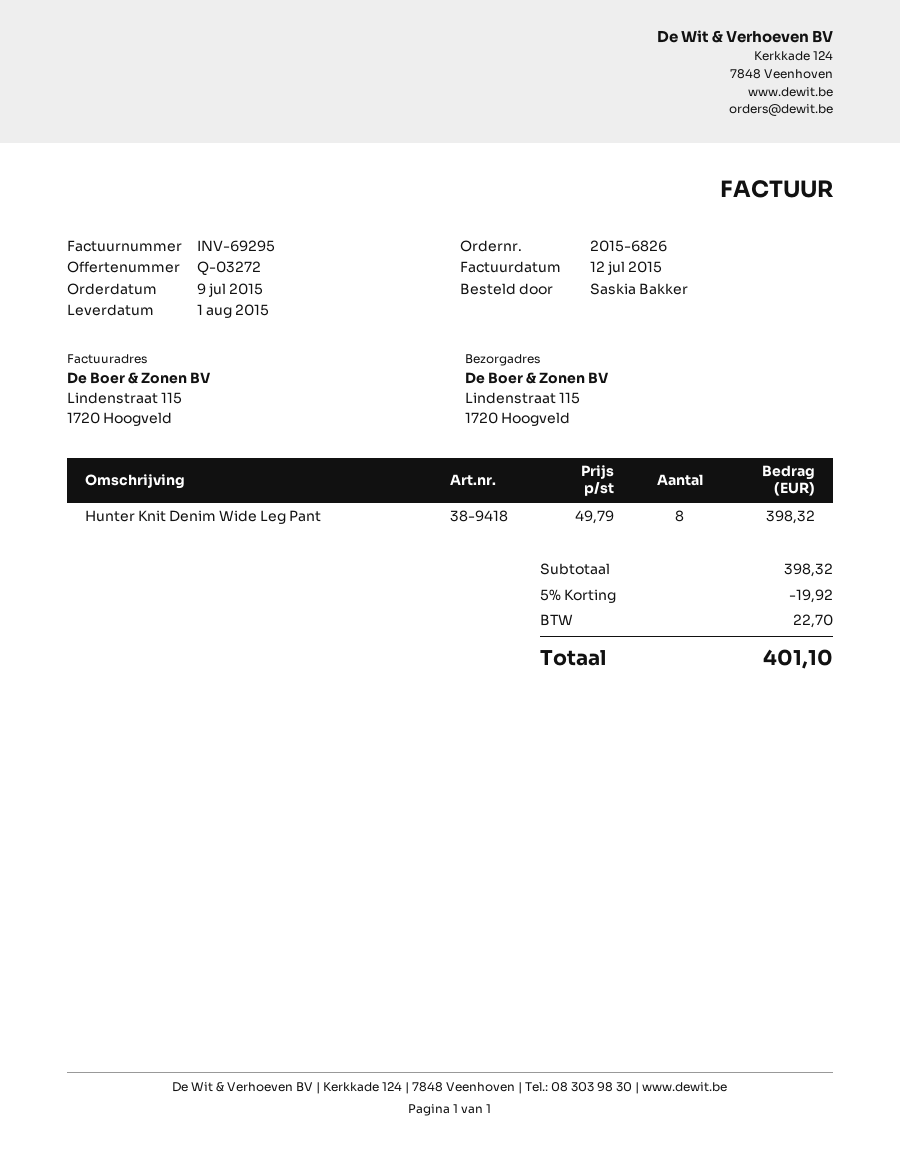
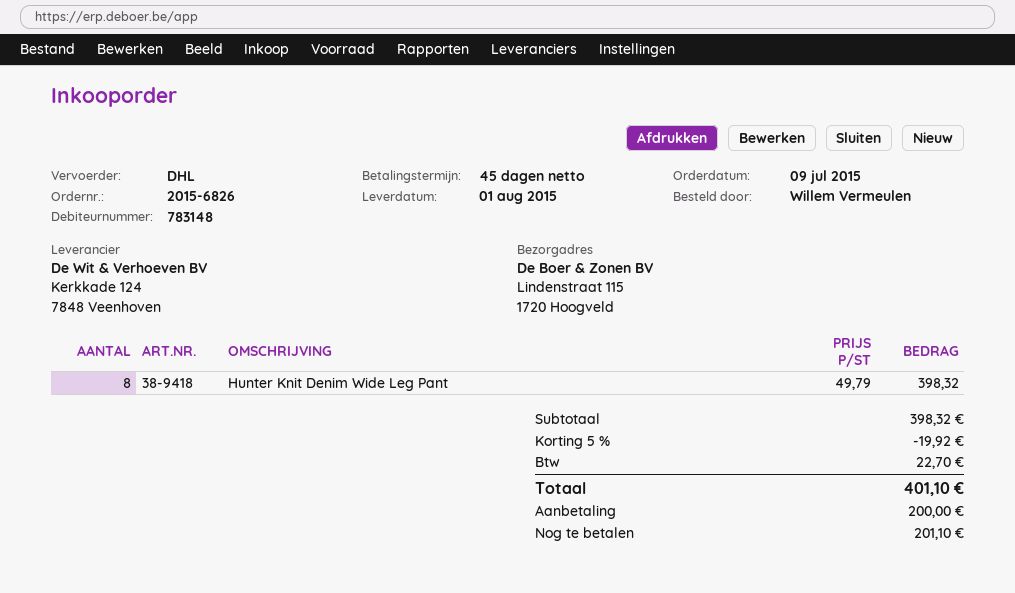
ordered by: Saskia Bakker -> Willem Vermeulen

